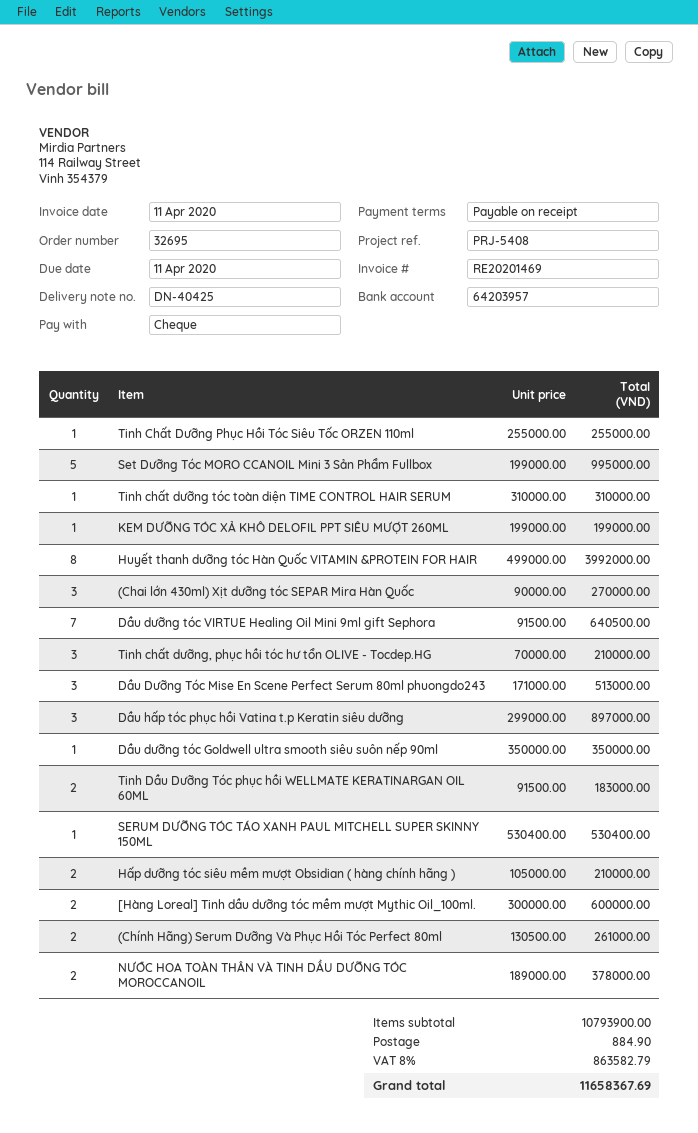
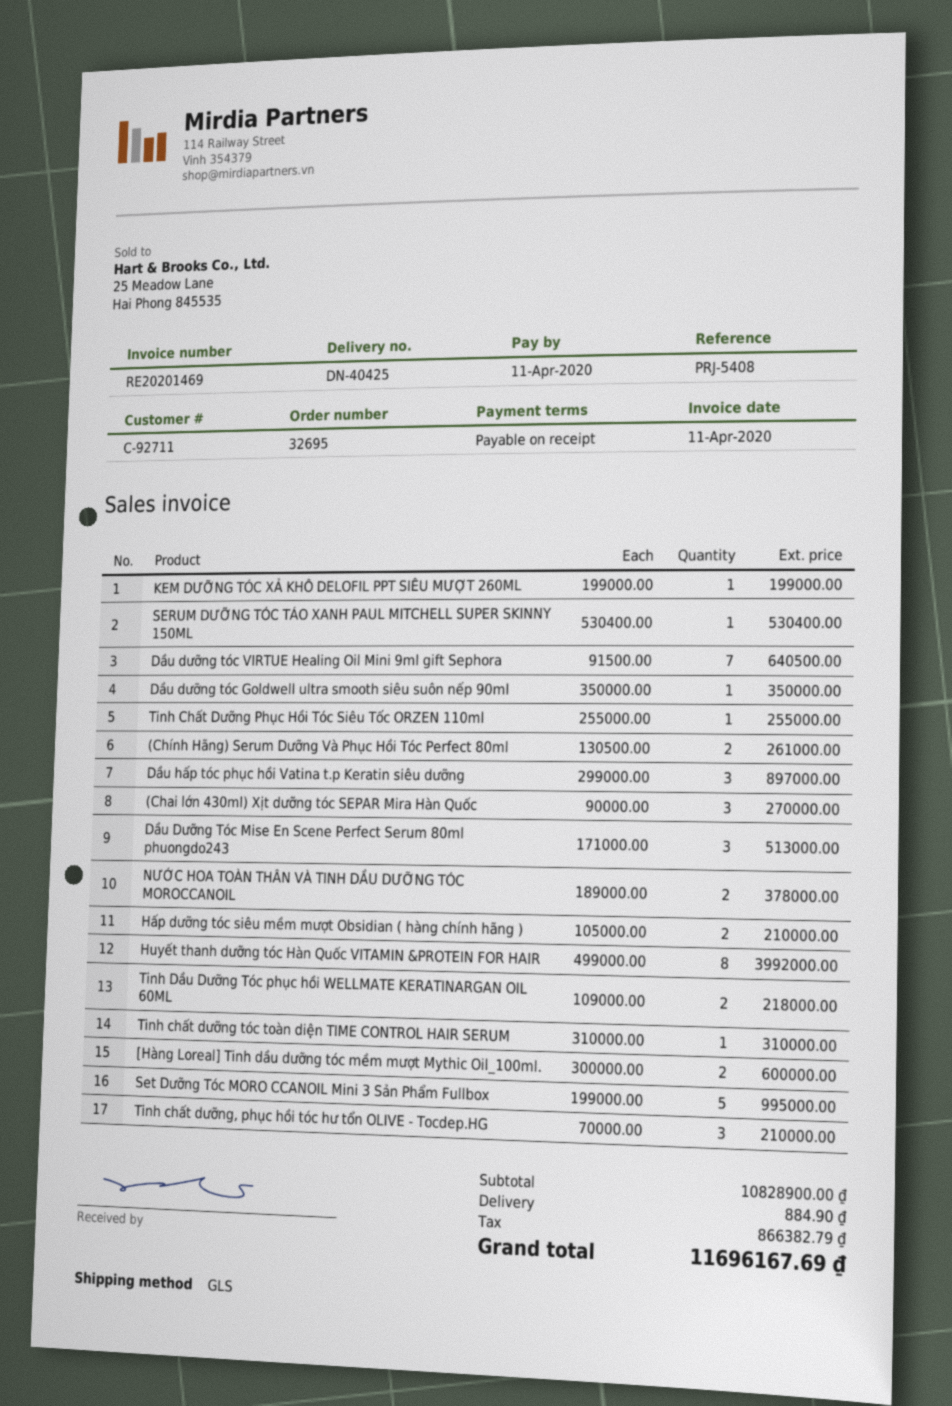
Tinh Dầu Dưỡng Tóc phục hồi WELLMATE KERATINARGAN OIL 60ML: 2 x 91500.00 = 183000.00 -> 2 x 109000.00 = 218000.00
subtotal: 10793900.00 -> 10828900.00
tax: 863582.79 -> 866382.79
total: 11658367.69 -> 11696167.69

